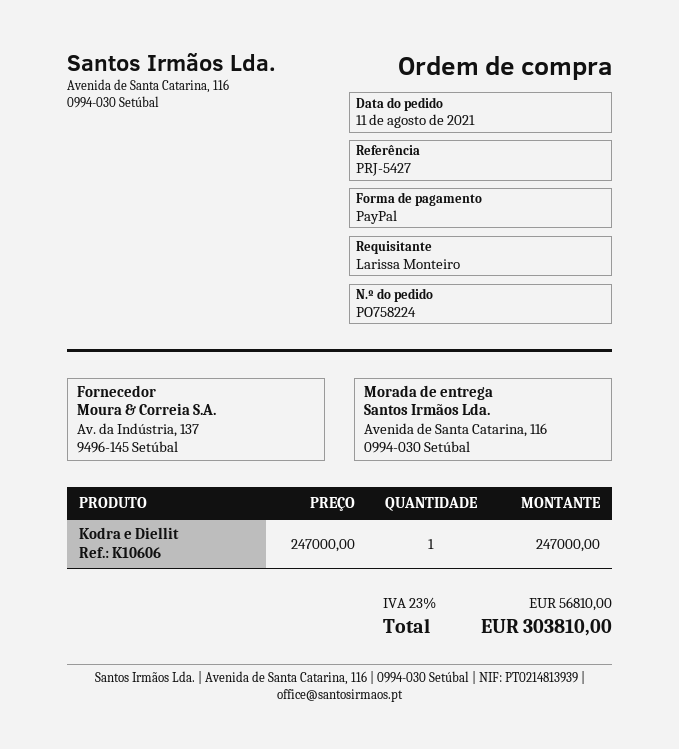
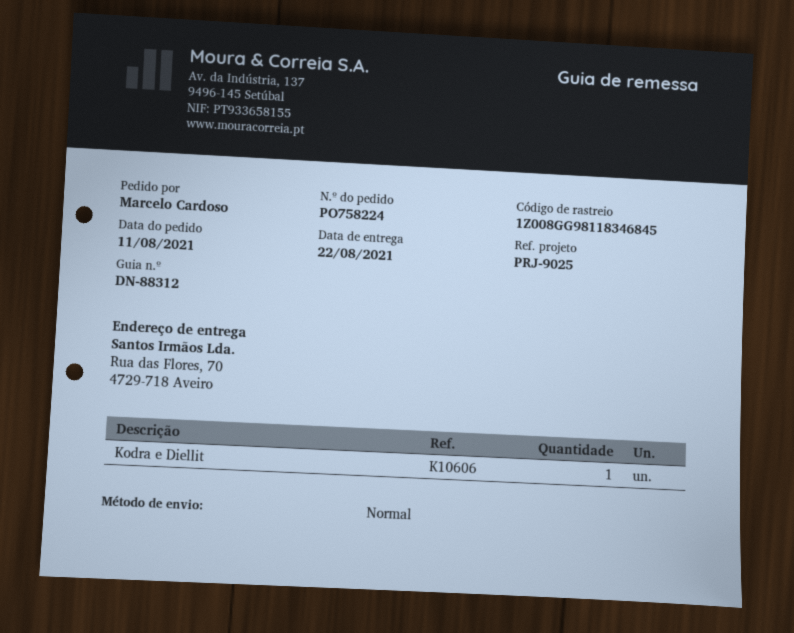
reference: PRJ-5427 -> PRJ-9025
ordered by: Larissa Monteiro -> Marcelo Cardoso
ship to: Avenida de Santa Catarina, 116, 0994-030 Setúbal -> Rua das Flores, 70, 4729-718 Aveiro

